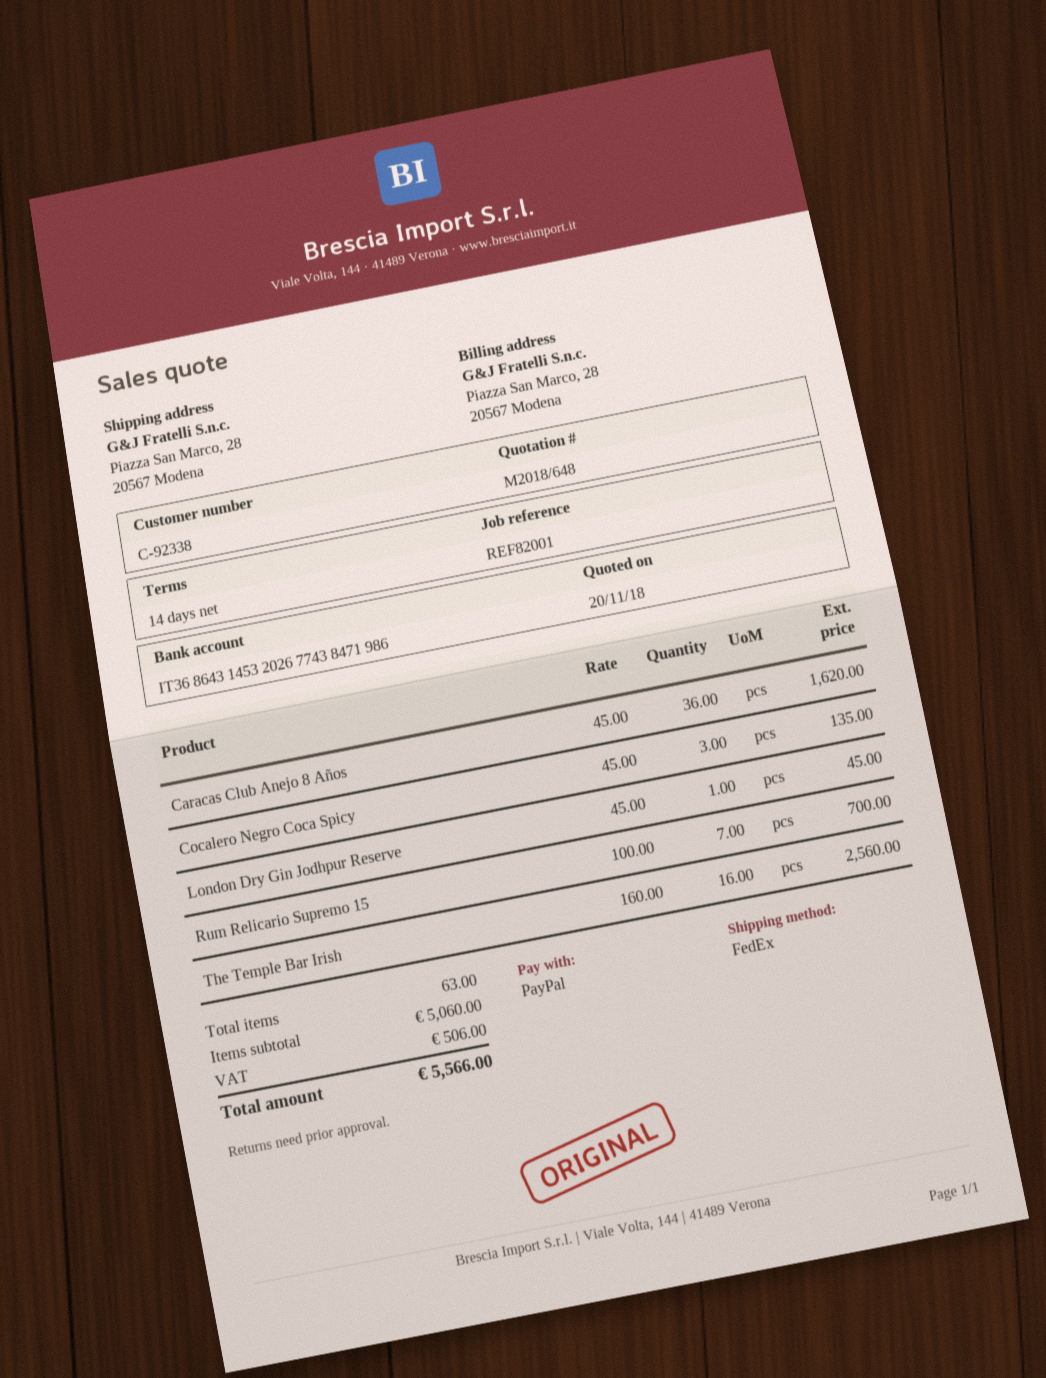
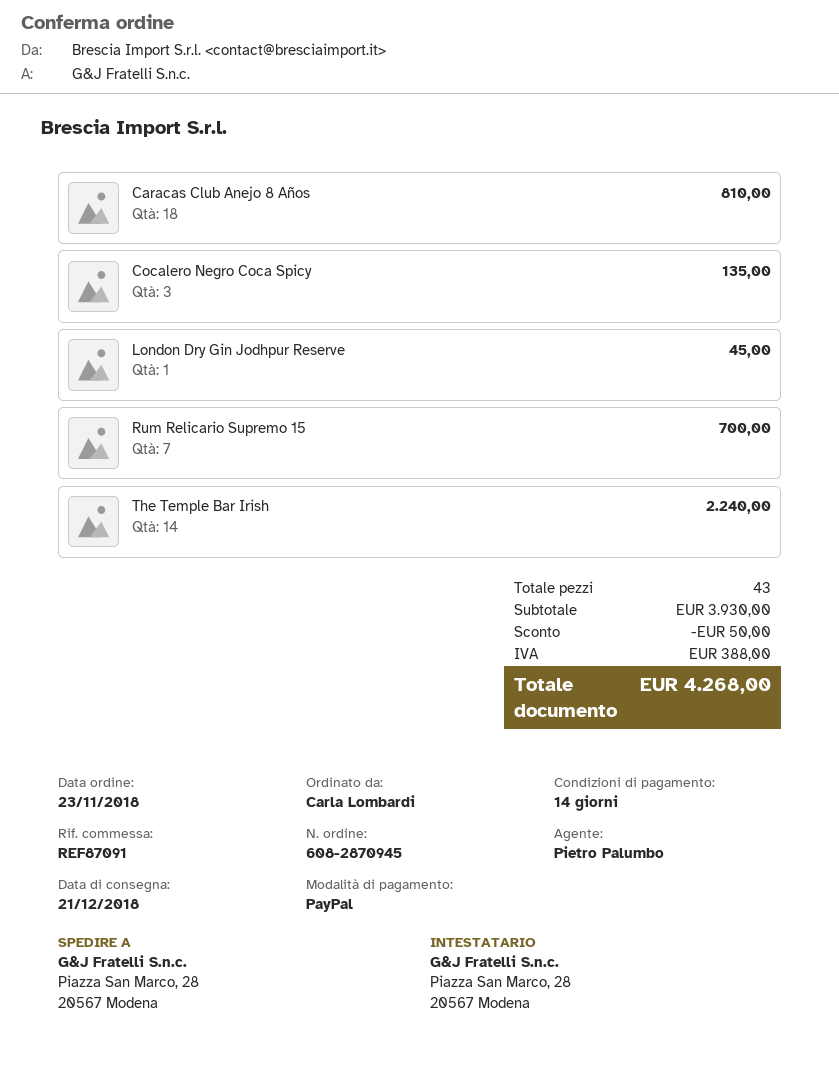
reference: REF82001 -> REF87091
Caracas Club Anejo 8 Años: 36 for 1620.00 -> 18 for 810.00
The Temple Bar Irish: 16 for 2560.00 -> 14 for 2240.00
total quantity: 63 -> 43
subtotal: 5060.00 -> 3930.00
discount: none -> 50.00
tax: 506.00 -> 388.00
total: 5566.00 -> 4268.00

